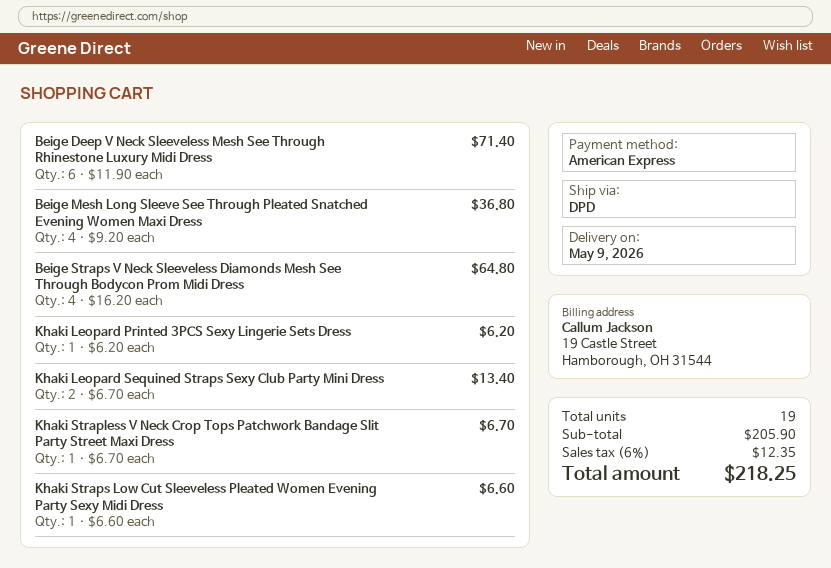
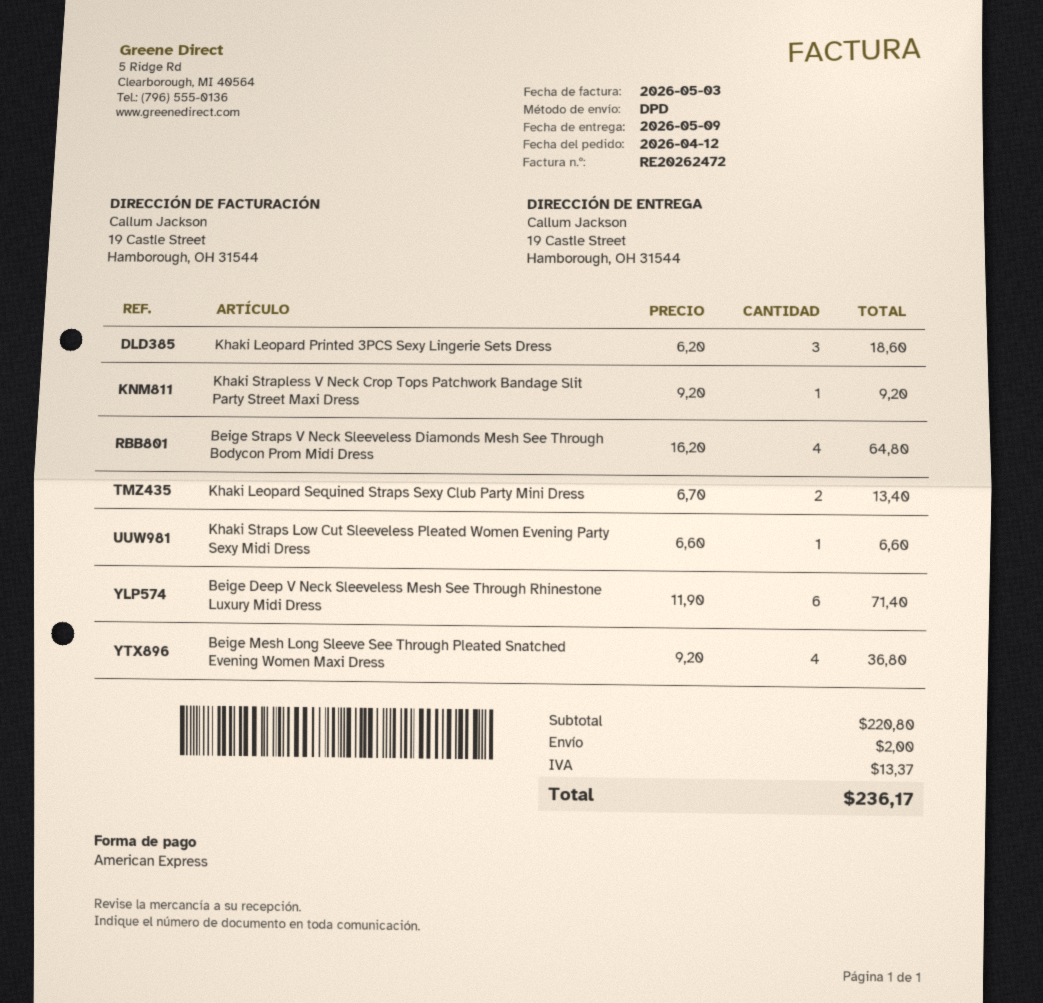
Khaki Leopard Printed 3PCS Sexy Lingerie Sets Dress: 1 x 6.20 = 6.20 -> 3 x 6.20 = 18.60
Khaki Strapless V Neck Crop Tops Patchwork Bandage Slit Party Street Maxi Dress: 1 x 6.70 = 6.70 -> 1 x 9.20 = 9.20
subtotal: 205.90 -> 220.80
shipping: none -> 2.00
tax: 12.35 -> 13.37
total: 218.25 -> 236.17

